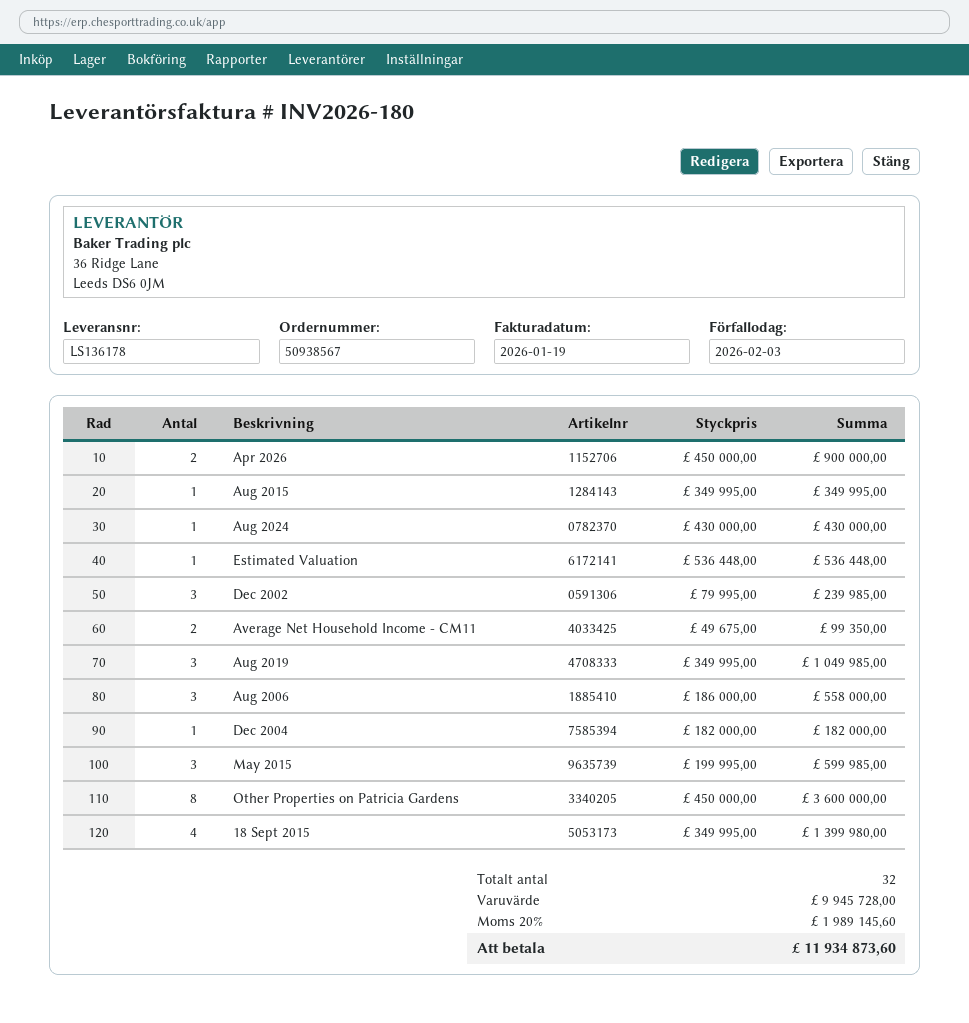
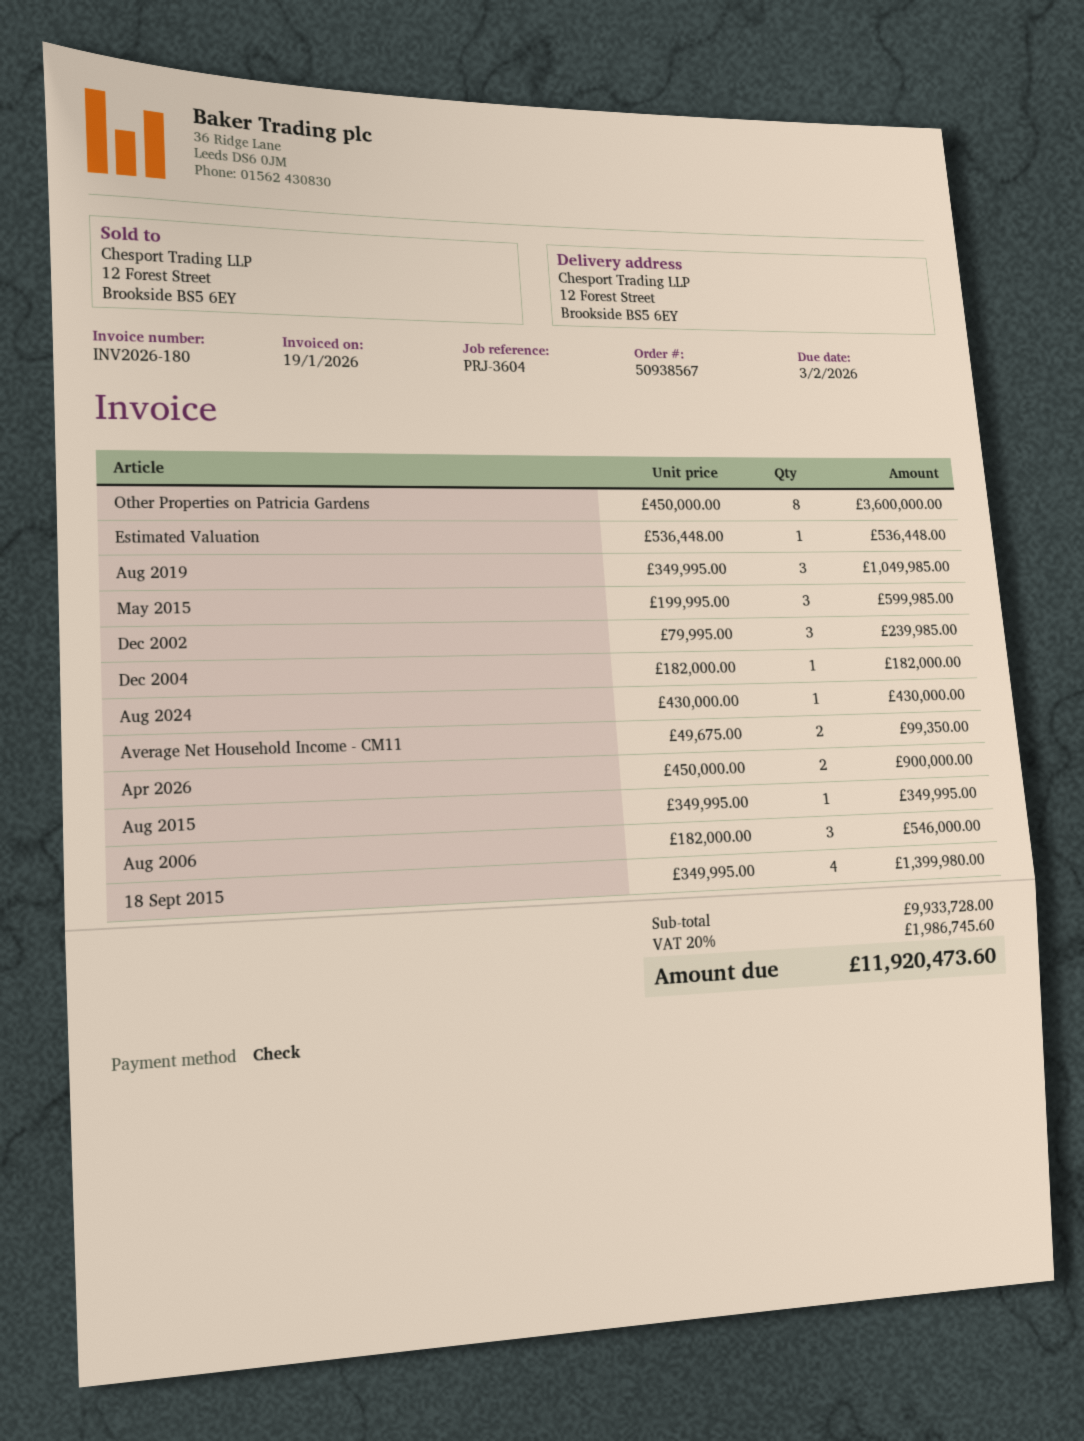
Aug 2006: 3 x 186000.00 = 558000.00 -> 3 x 182000.00 = 546000.00
subtotal: 9945728.00 -> 9933728.00
tax: 20% = 1989145.60 -> 20% = 1986745.60
total: 11934873.60 -> 11920473.60

